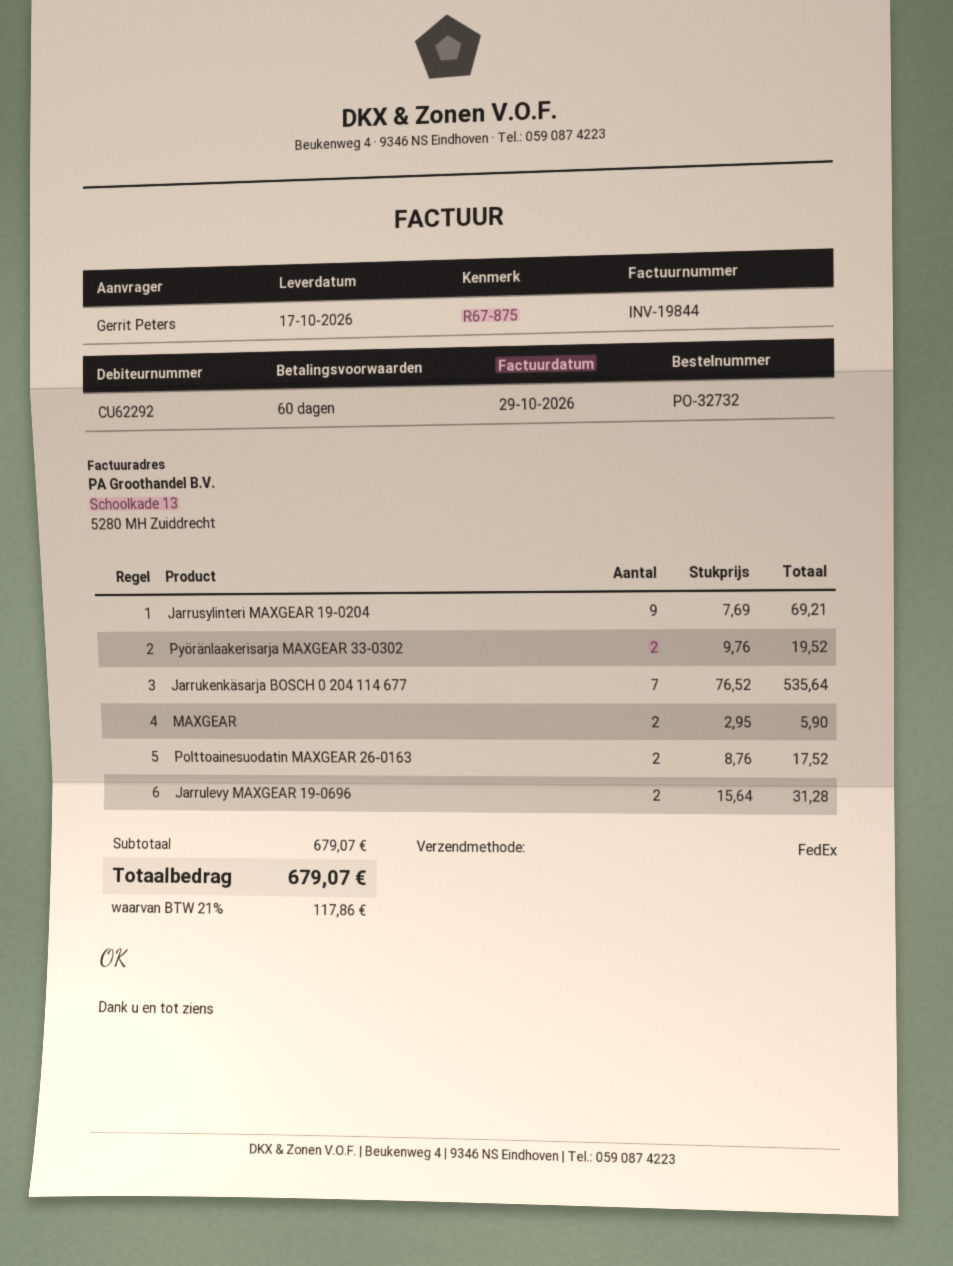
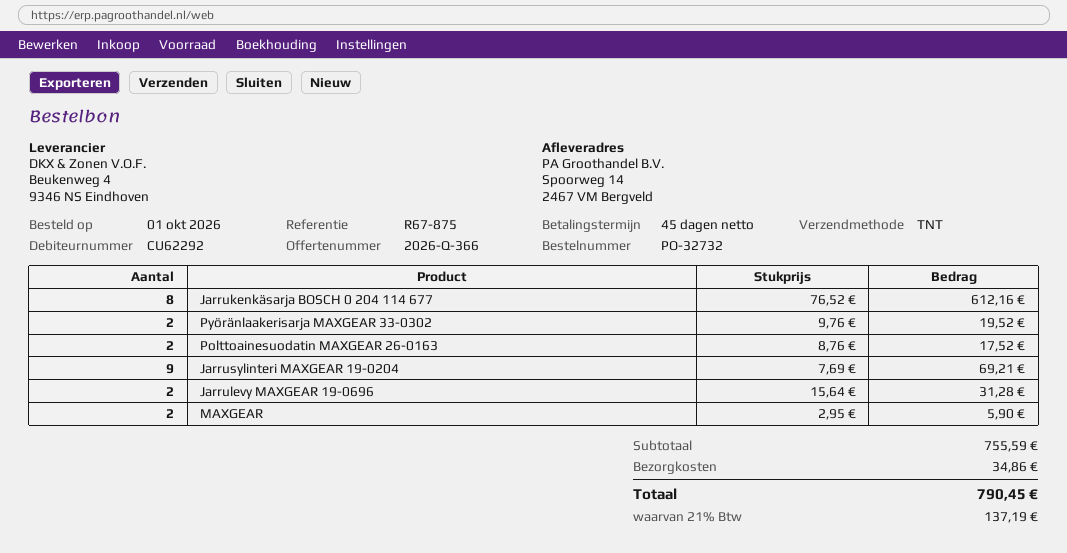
payment terms: 60 days -> 45 days
shipping method: FedEx -> TNT
Jarrukenkäsarja BOSCH 0 204 114 677: 7 x 76.52 = 535.64 -> 8 x 76.52 = 612.16
subtotal: 679.07 -> 755.59
shipping: none -> 34.86
tax: 21% = 117.86 -> 21% = 137.19
total: 679.07 -> 790.45

